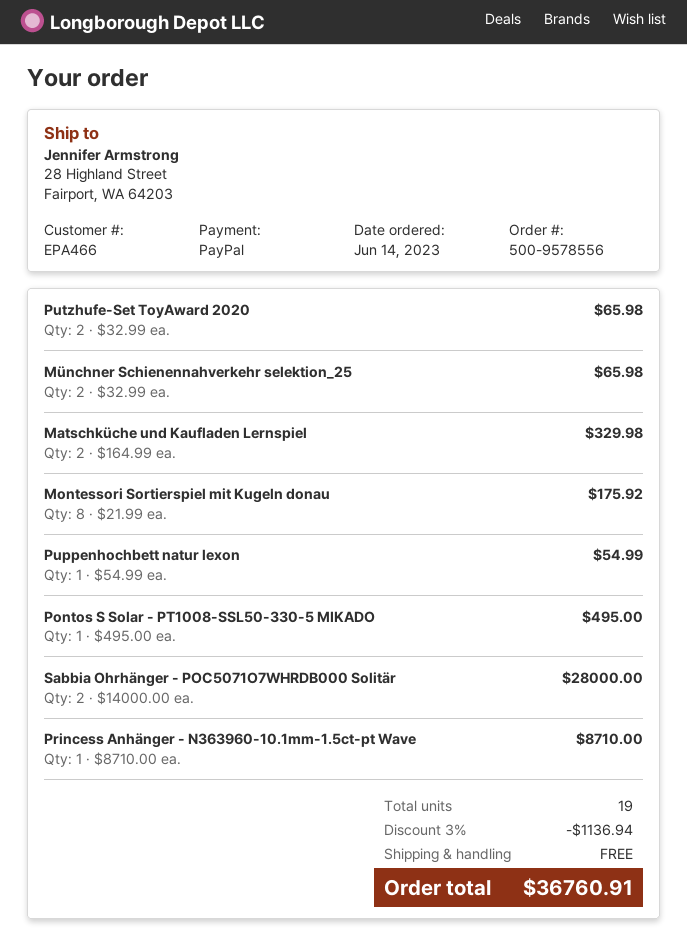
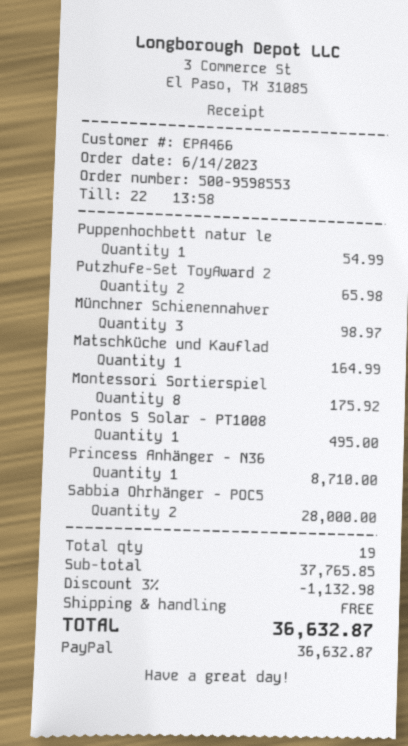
order number: 500-9578556 -> 500-9598553
Münchner Schienennahverkehr selektion_25: 2 for 65.98 -> 3 for 98.97
Matschküche und Kaufladen Lernspiel: 2 for 329.98 -> 1 for 164.99
discount: 3% = 1136.94 -> 3% = 1132.98
total: 36760.91 -> 36632.87

